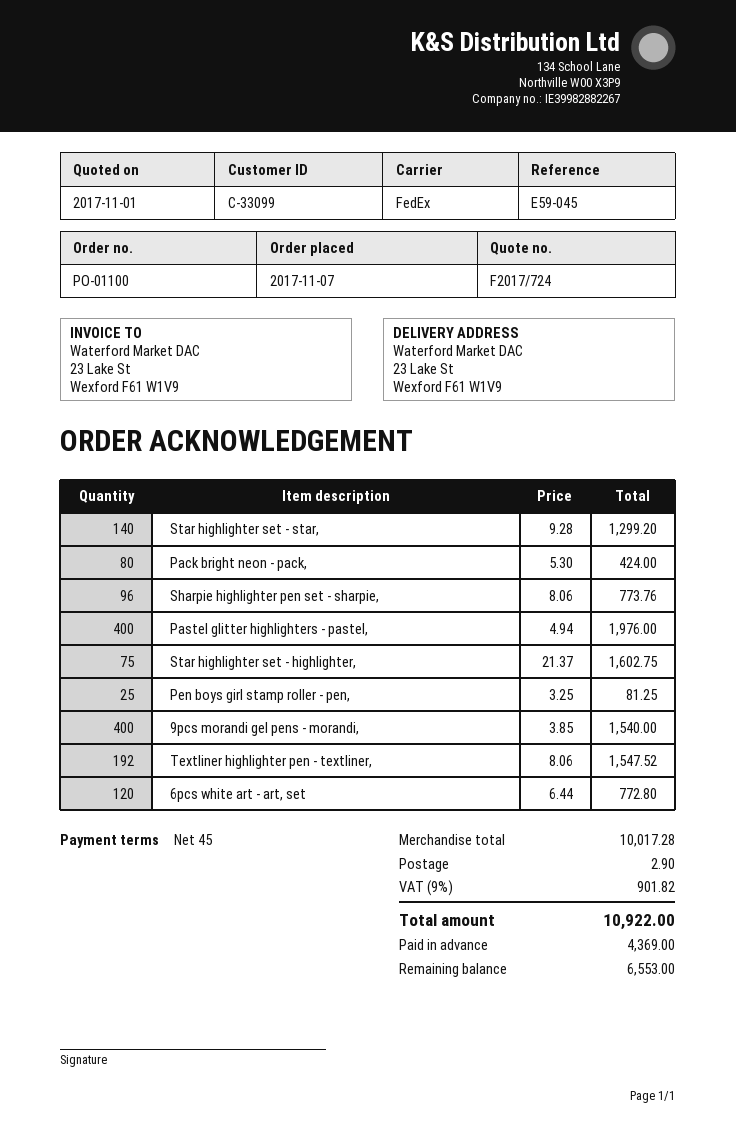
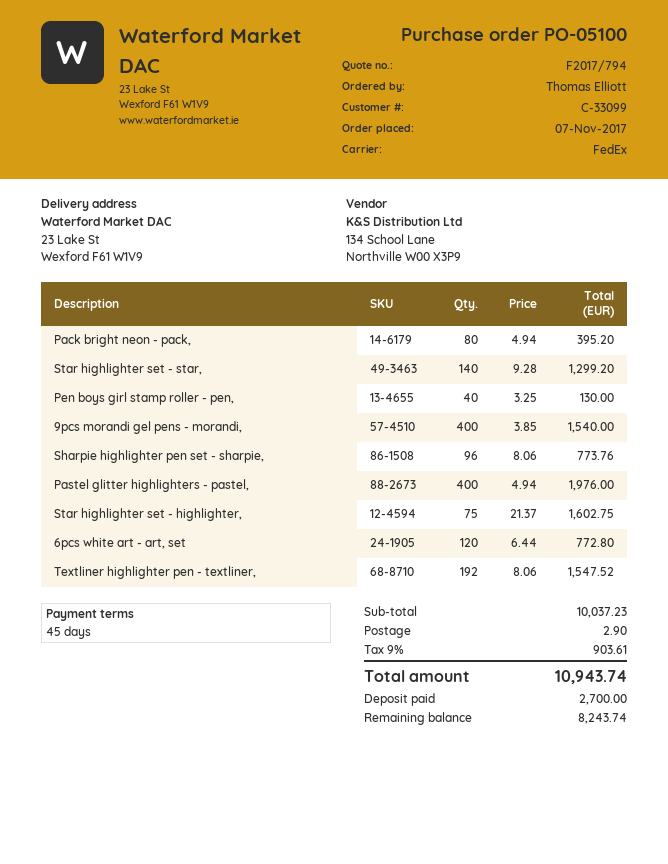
quote number: F2017/724 -> F2017/794
order number: PO-01100 -> PO-05100
Pack bright neon - pack,: 80 x 5.30 = 424.00 -> 80 x 4.94 = 395.20
Pen boys girl stamp roller - pen,: 25 x 3.25 = 81.25 -> 40 x 3.25 = 130.00
subtotal: 10017.28 -> 10037.23
tax: 9% = 901.82 -> 9% = 903.61
total: 10922.00 -> 10943.74
deposit: 4369.00 -> 2700.00
balance: 6553.00 -> 8243.74

